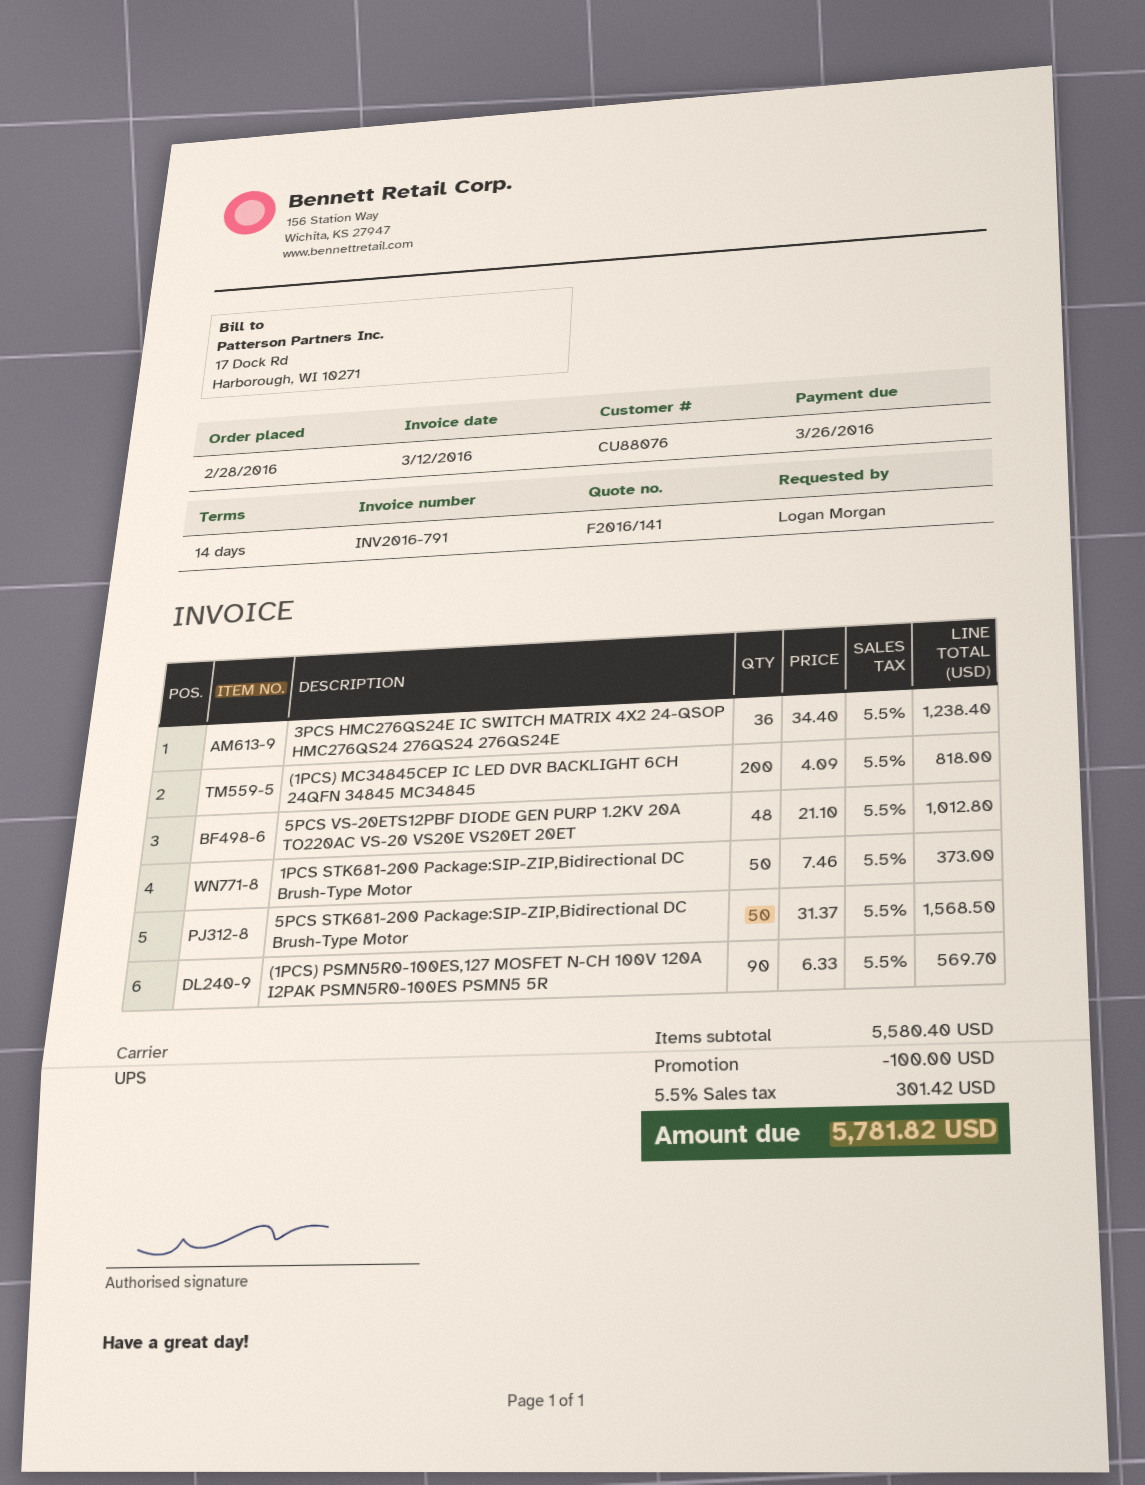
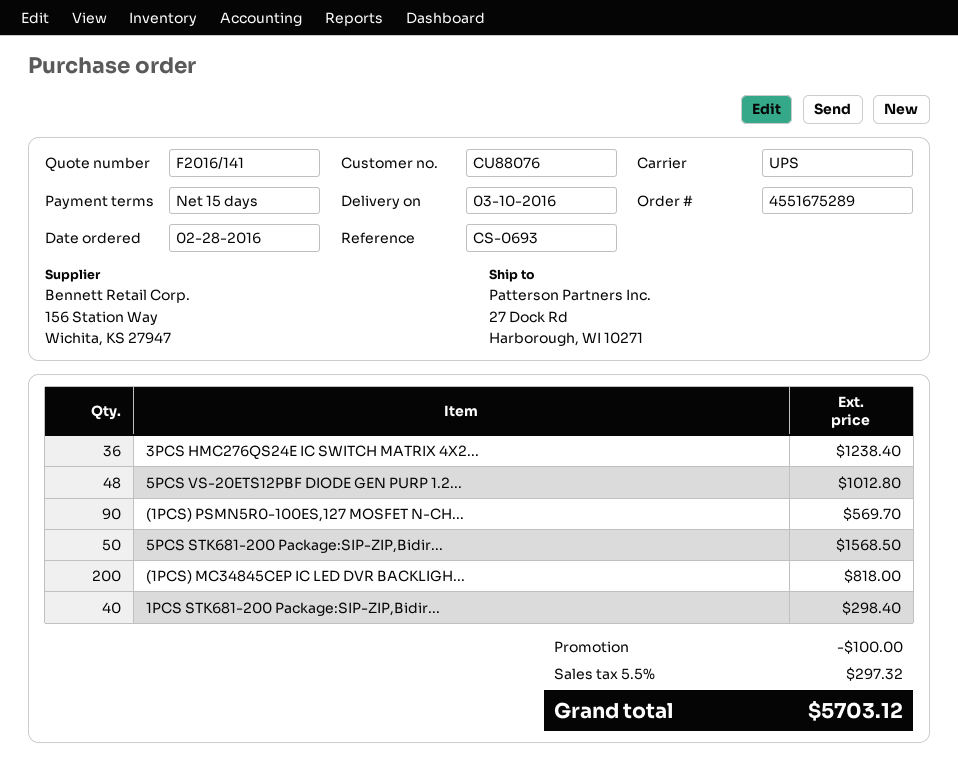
payment terms: 14 days -> 15 days
1PCS STK681-200 Package:SIP-ZIP,Bidirectional DC Brush-Type Motor: 50 for 373.00 -> 40 for 298.40
tax: 5.5% = 301.42 -> 5.5% = 297.32
total: 5781.82 -> 5703.12

